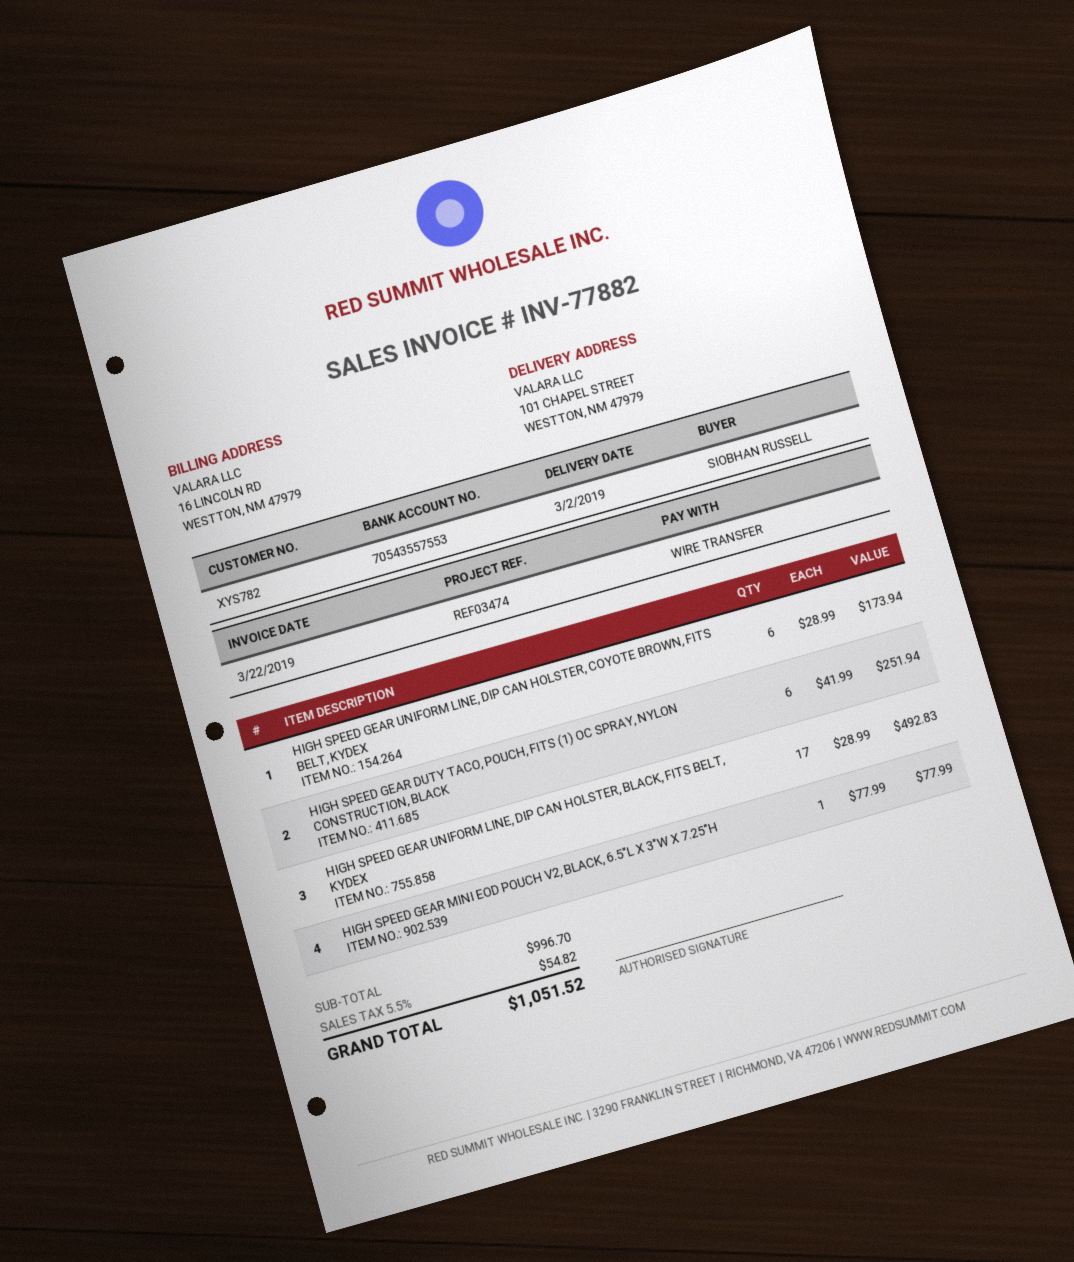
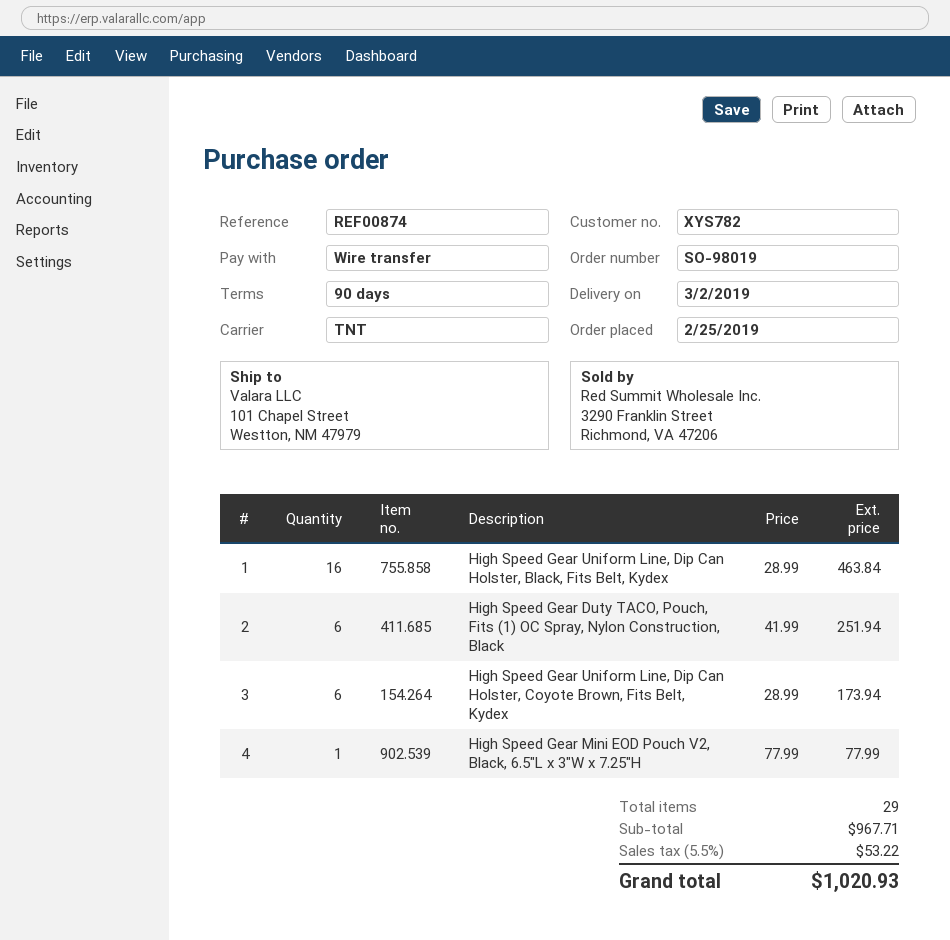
reference: REF03474 -> REF00874
HIGH SPEED GEAR UNIFORM LINE, DIP CAN HOLSTER, BLACK, FITS BELT, KYDEX: 17 x 28.99 = 492.83 -> 16 x 28.99 = 463.84
subtotal: 996.70 -> 967.71
tax: 5.5% = 54.82 -> 5.5% = 53.22
total: 1051.52 -> 1020.93

